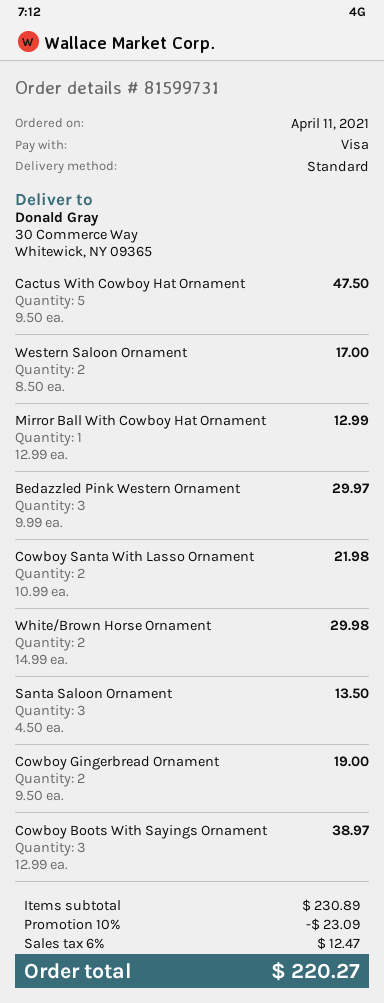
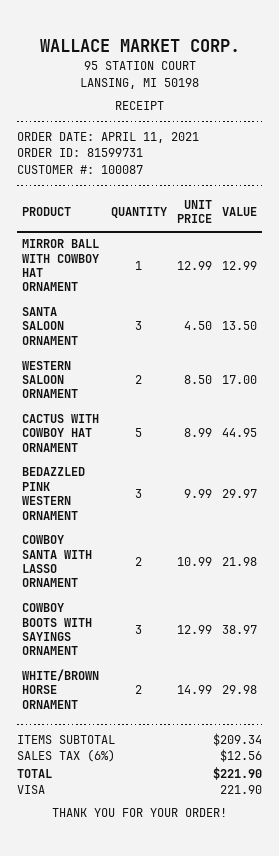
Cactus With Cowboy Hat Ornament: 5 x 9.50 = 47.50 -> 5 x 8.99 = 44.95
Cowboy Gingerbread Ornament: 2 x 9.50 = 19.00 -> none
subtotal: 230.89 -> 209.34
discount: 10% = 23.09 -> none
tax: 6% = 12.47 -> 6% = 12.56
total: 220.27 -> 221.90

